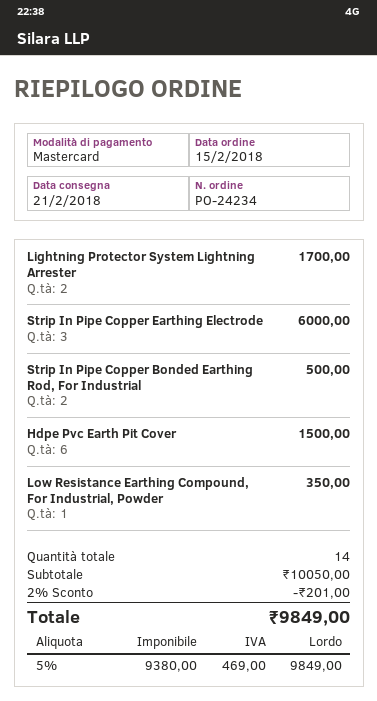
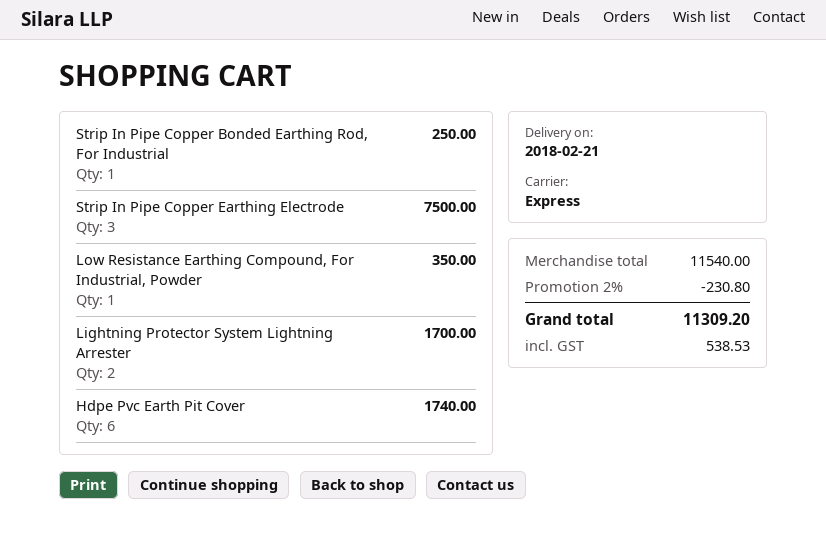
Strip In Pipe Copper Earthing Electrode: 3 for 6000.00 -> 3 for 7500.00
Strip In Pipe Copper Bonded Earthing Rod, For Industrial: 2 for 500.00 -> 1 for 250.00
Hdpe Pvc Earth Pit Cover: 6 for 1500.00 -> 6 for 1740.00
subtotal: 10050.00 -> 11540.00
discount: 2% = 201.00 -> 2% = 230.80
tax: 469.00 -> 538.53
total: 9849.00 -> 11309.20

